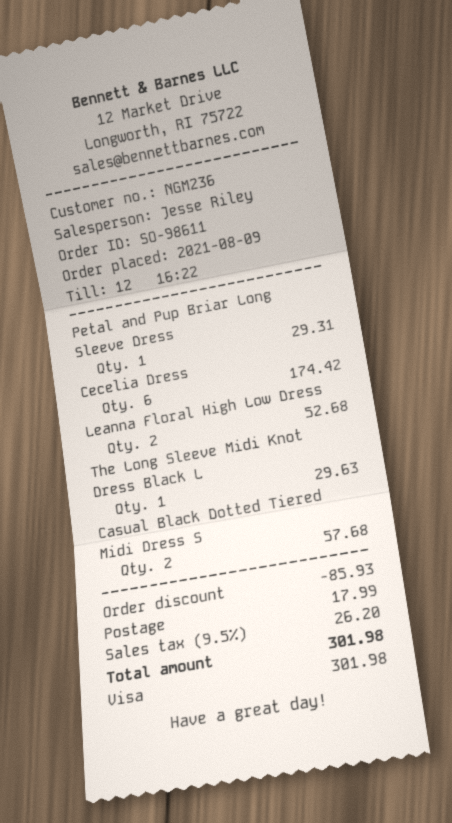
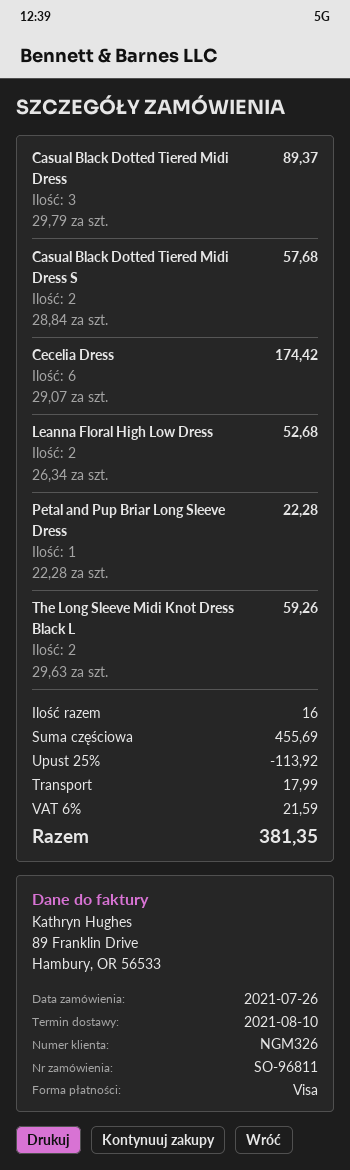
order number: SO-98611 -> SO-96811
order date: 2021-08-09 -> 2021-07-26
customer number: NGM236 -> NGM326
Petal and Pup Briar Long Sleeve Dress: 1 for 29.31 -> 1 for 22.28
The Long Sleeve Midi Knot Dress Black L: 1 for 29.63 -> 2 for 59.26
Casual Black Dotted Tiered Midi Dress: none -> 3 for 89.37
discount: 85.93 -> 113.92
tax: 9.5% = 26.20 -> 6% = 21.59
total: 301.98 -> 381.35

